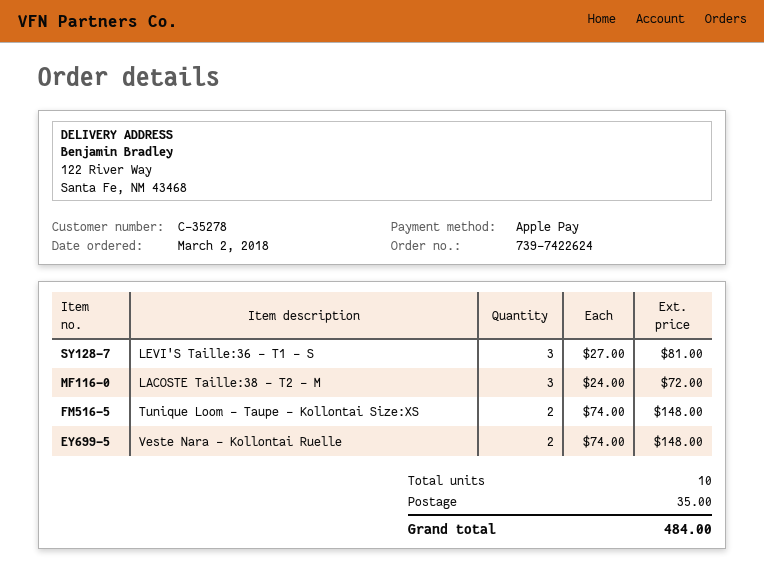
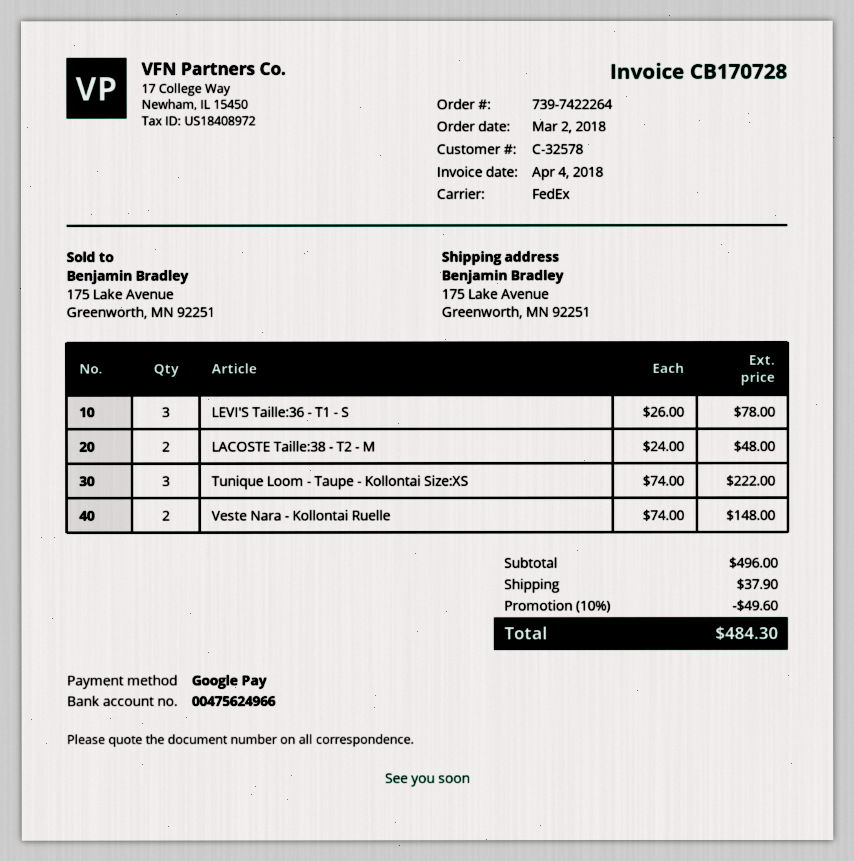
order number: 739-7422624 -> 739-7422264
customer number: C-35278 -> C-32578
payment method: Apple Pay -> Google Pay
ship to: 122 River Way, Santa Fe, NM 43468 -> 175 Lake Avenue, Greenworth, MN 92251
LEVI'S Taille:36 - T1 - S: 3 x 27.00 = 81.00 -> 3 x 26.00 = 78.00
LACOSTE Taille:38 - T2 - M: 3 x 24.00 = 72.00 -> 2 x 24.00 = 48.00
Tunique Loom - Taupe - Kollontai Size:XS: 2 x 74.00 = 148.00 -> 3 x 74.00 = 222.00
discount: none -> 10% = 49.60
shipping: 35.00 -> 37.90
total: 484.00 -> 484.30

